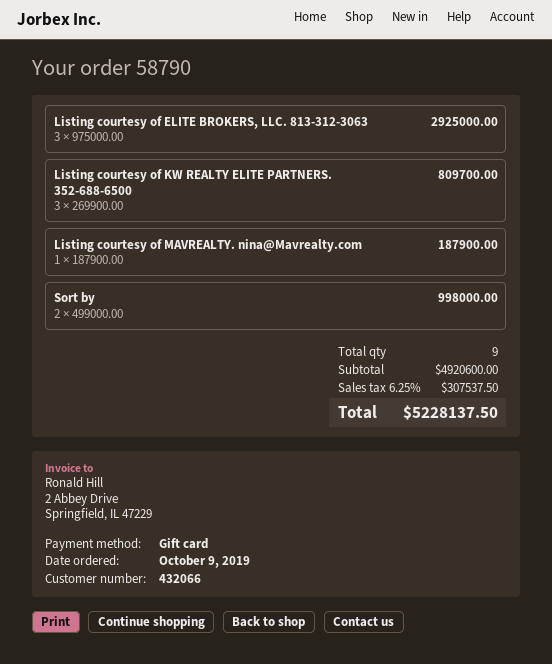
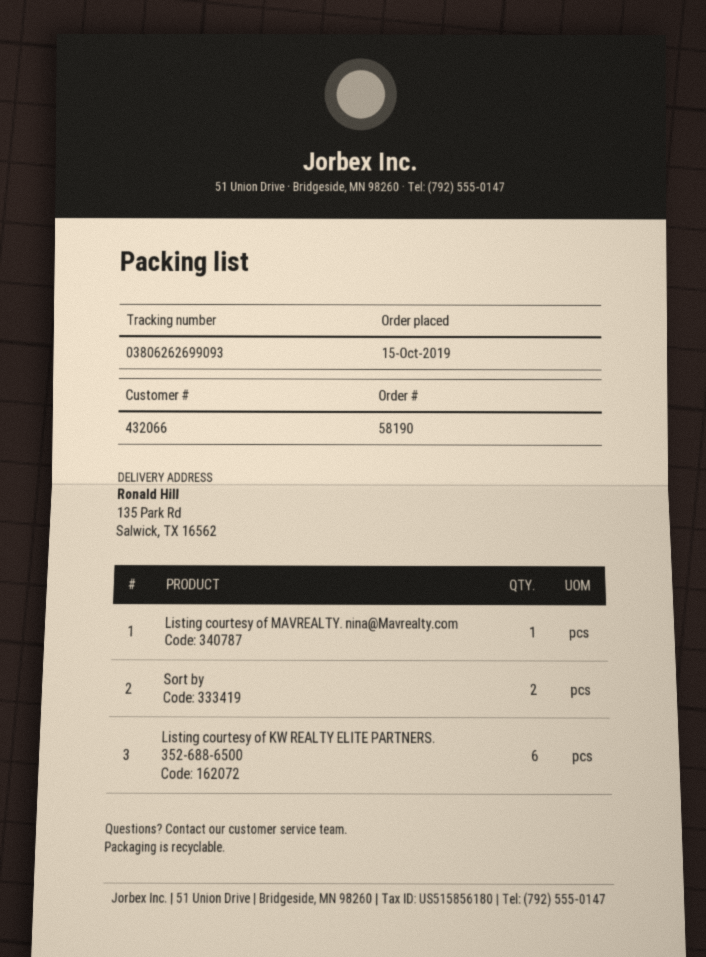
order number: 58790 -> 58190
order date: 2019-10-09 -> 2019-10-15
Listing courtesy of ELITE BROKERS, LLC. 813-312-3063: 3 -> none
Listing courtesy of KW REALTY ELITE PARTNERS. 352-688-6500: 3 -> 6

